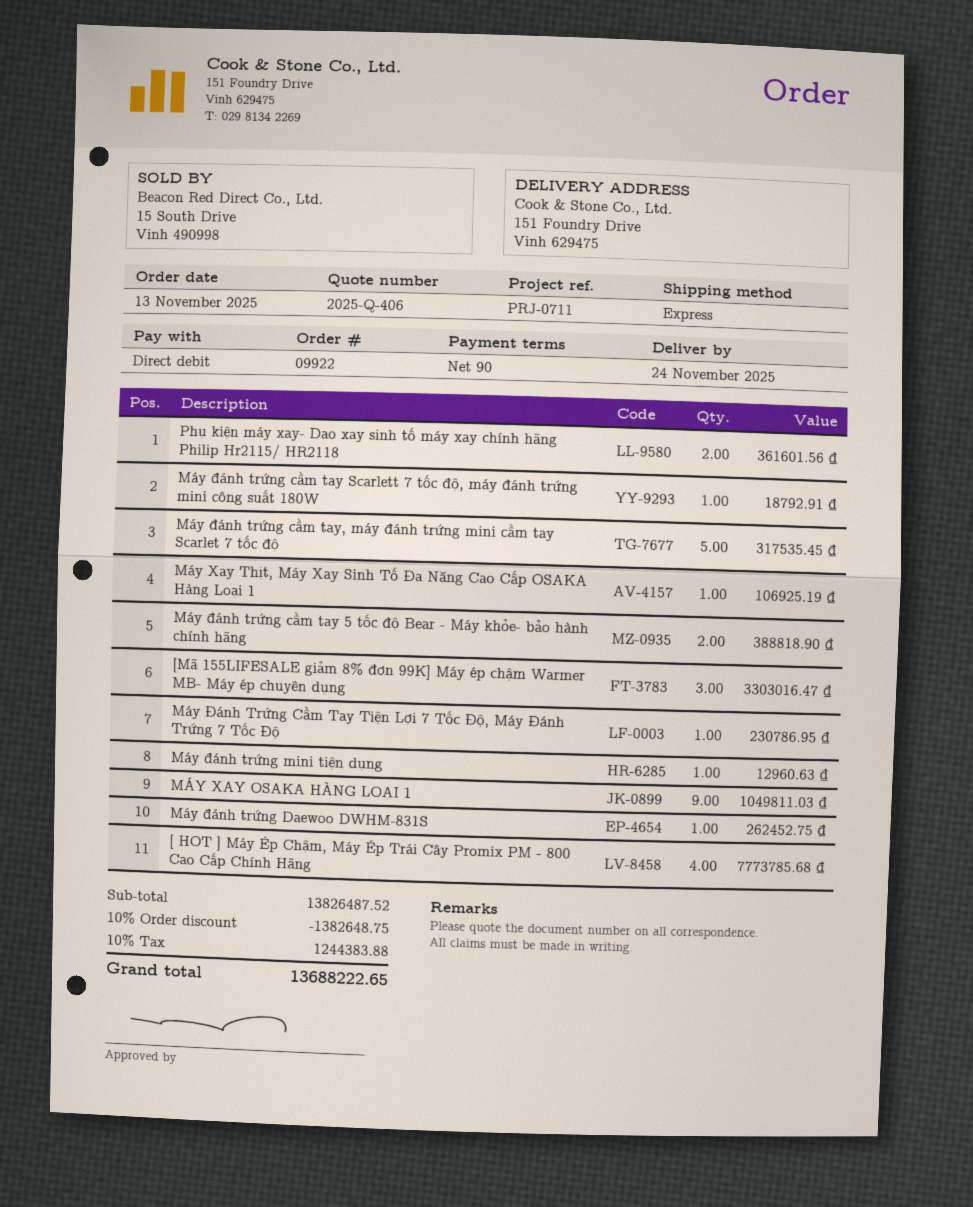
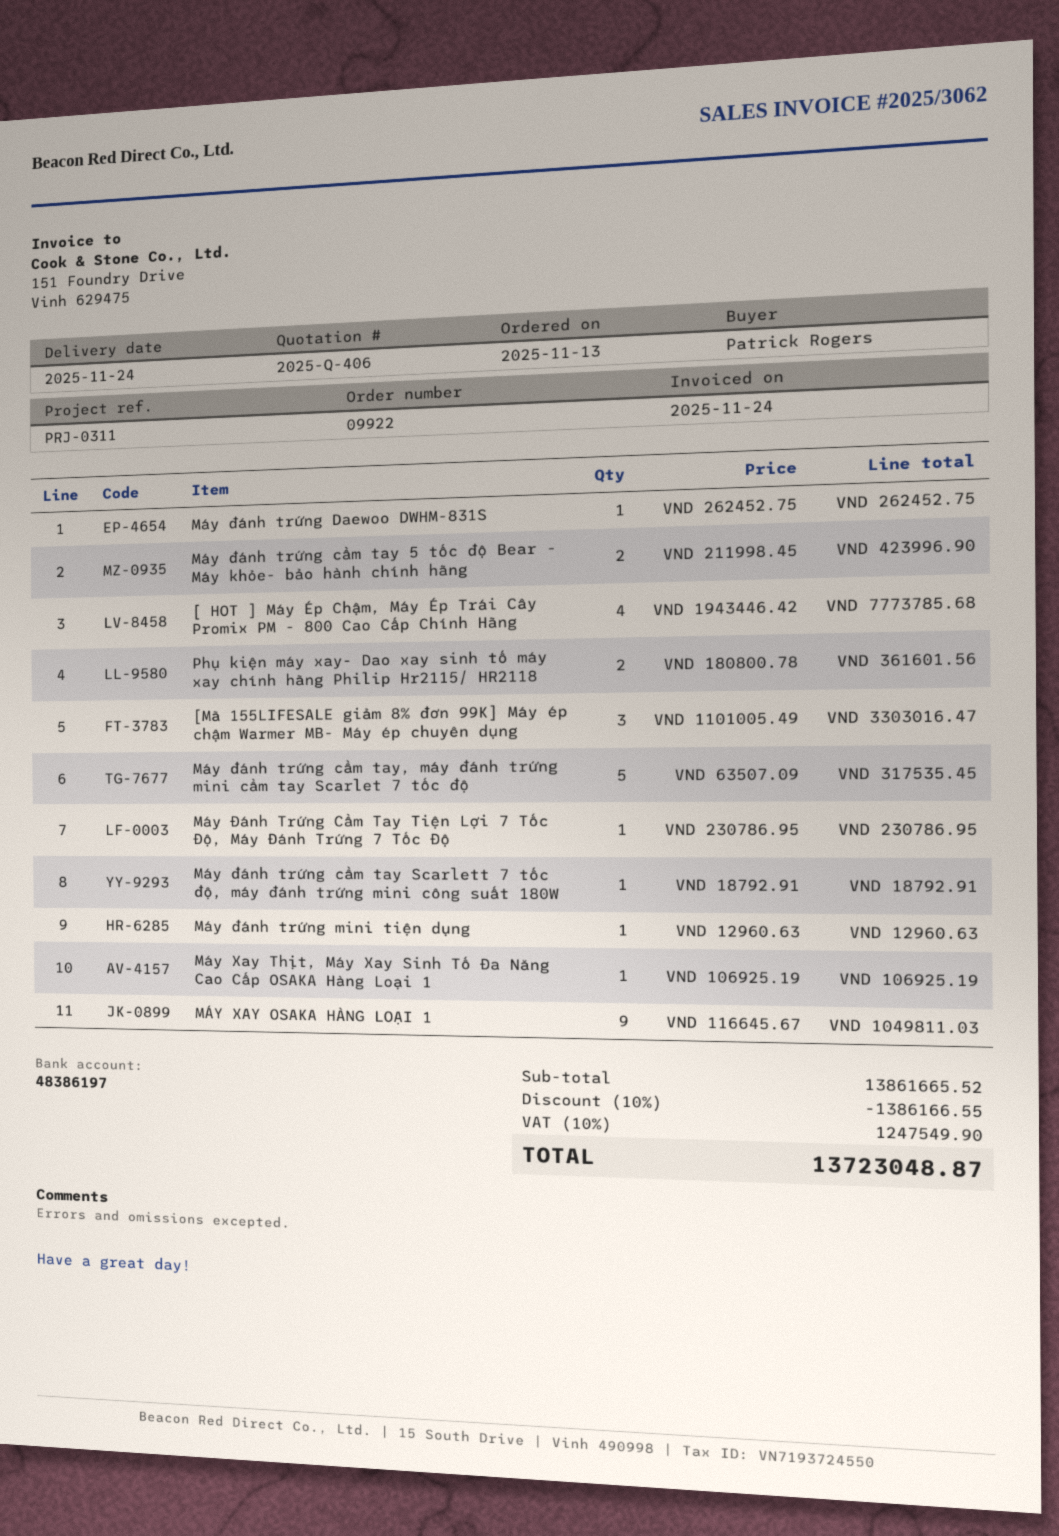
reference: PRJ-0711 -> PRJ-0311
Máy đánh trứng cầm tay 5 tốc độ Bear - Máy khỏe- bảo hành chính hãng: 2 for 388818.90 -> 2 for 423996.90
subtotal: 13826487.52 -> 13861665.52
discount: 10% = 1382648.75 -> 10% = 1386166.55
tax: 10% = 1244383.88 -> 10% = 1247549.90
total: 13688222.65 -> 13723048.87

